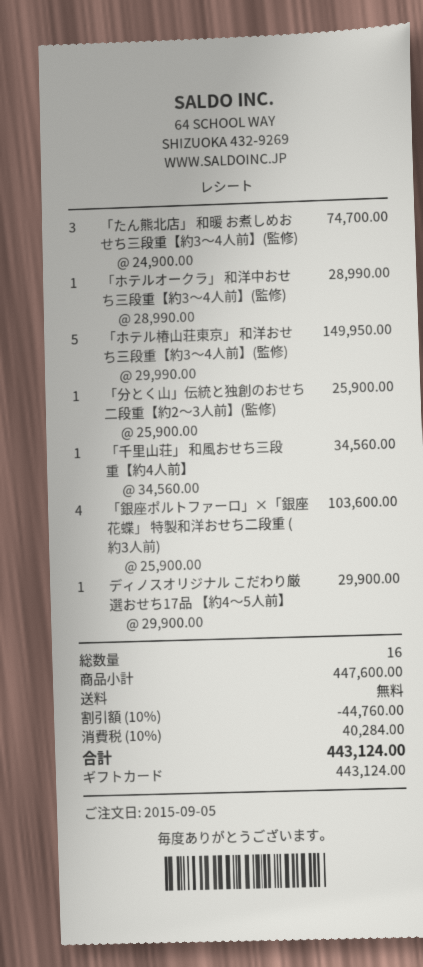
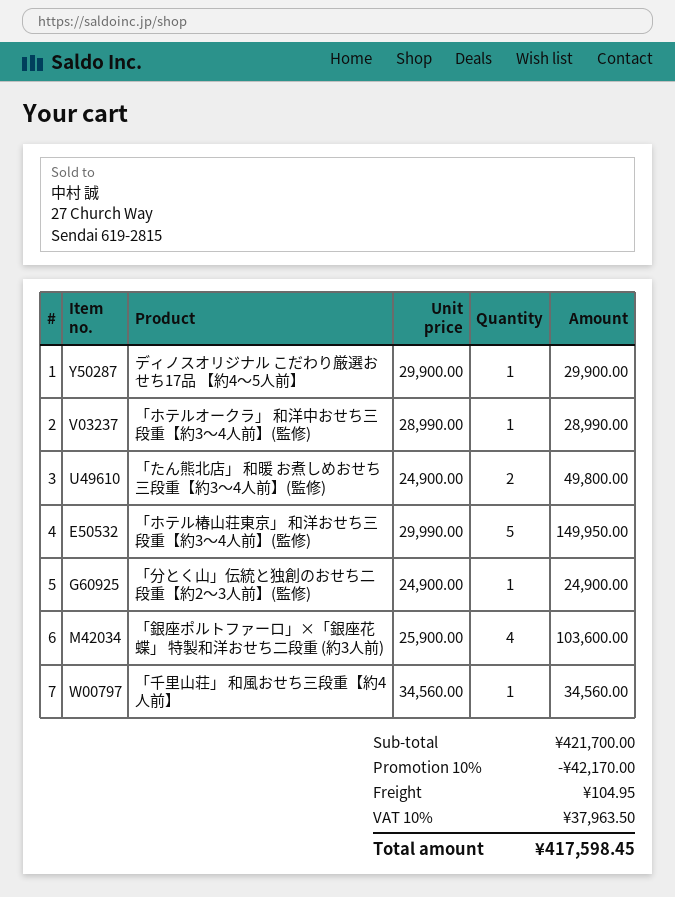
「たん熊北店」 和暖 お煮しめおせち三段重【約3〜4人前】(監修): 3 x 24900.00 = 74700.00 -> 2 x 24900.00 = 49800.00
「分とく山」伝統と独創のおせち二段重【約2〜3人前】(監修): 1 x 25900.00 = 25900.00 -> 1 x 24900.00 = 24900.00
subtotal: 447600.00 -> 421700.00
discount: 10% = 44760.00 -> 10% = 42170.00
shipping: 0.00 -> 104.95
tax: 10% = 40284.00 -> 10% = 37963.50
total: 443124.00 -> 417598.45

